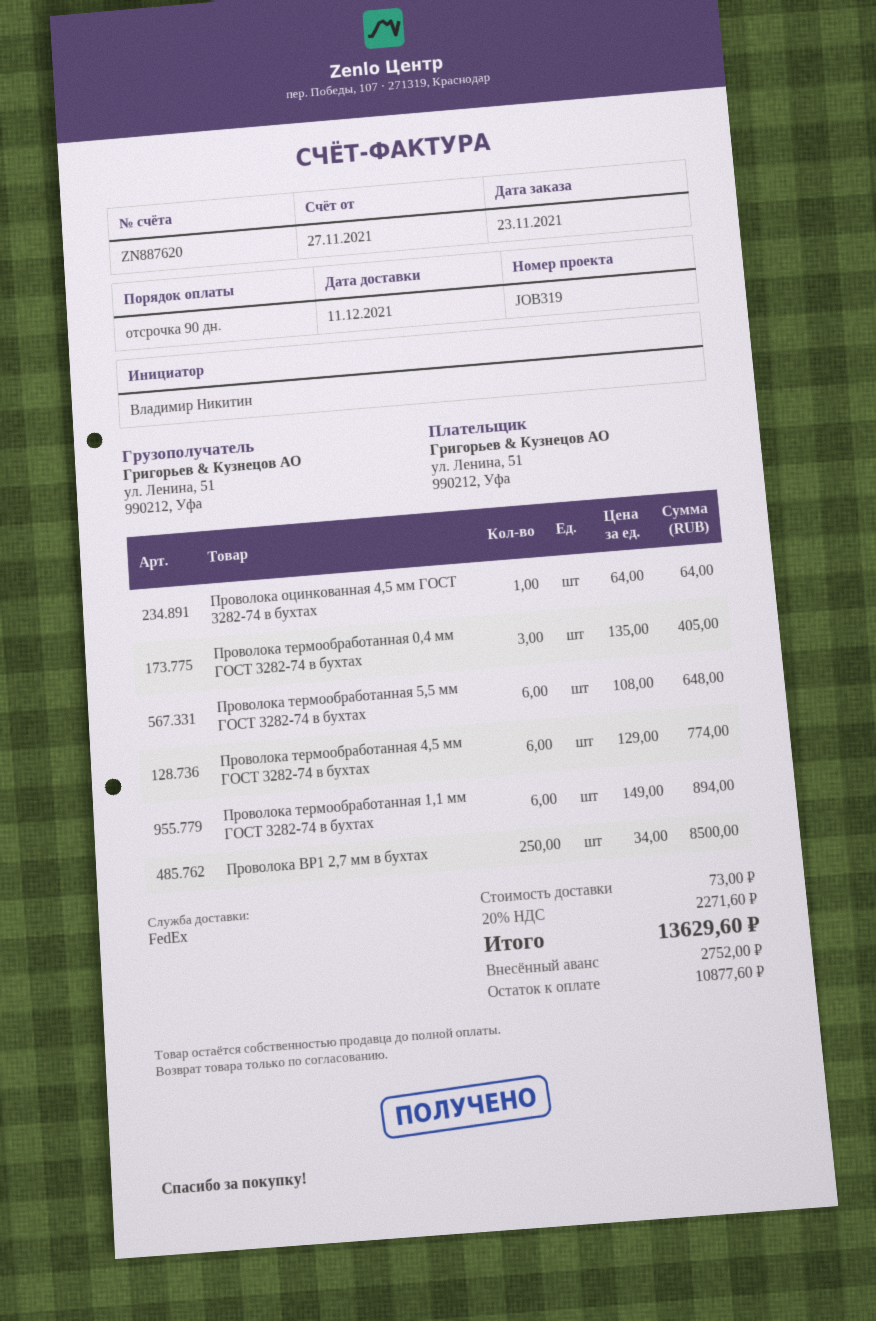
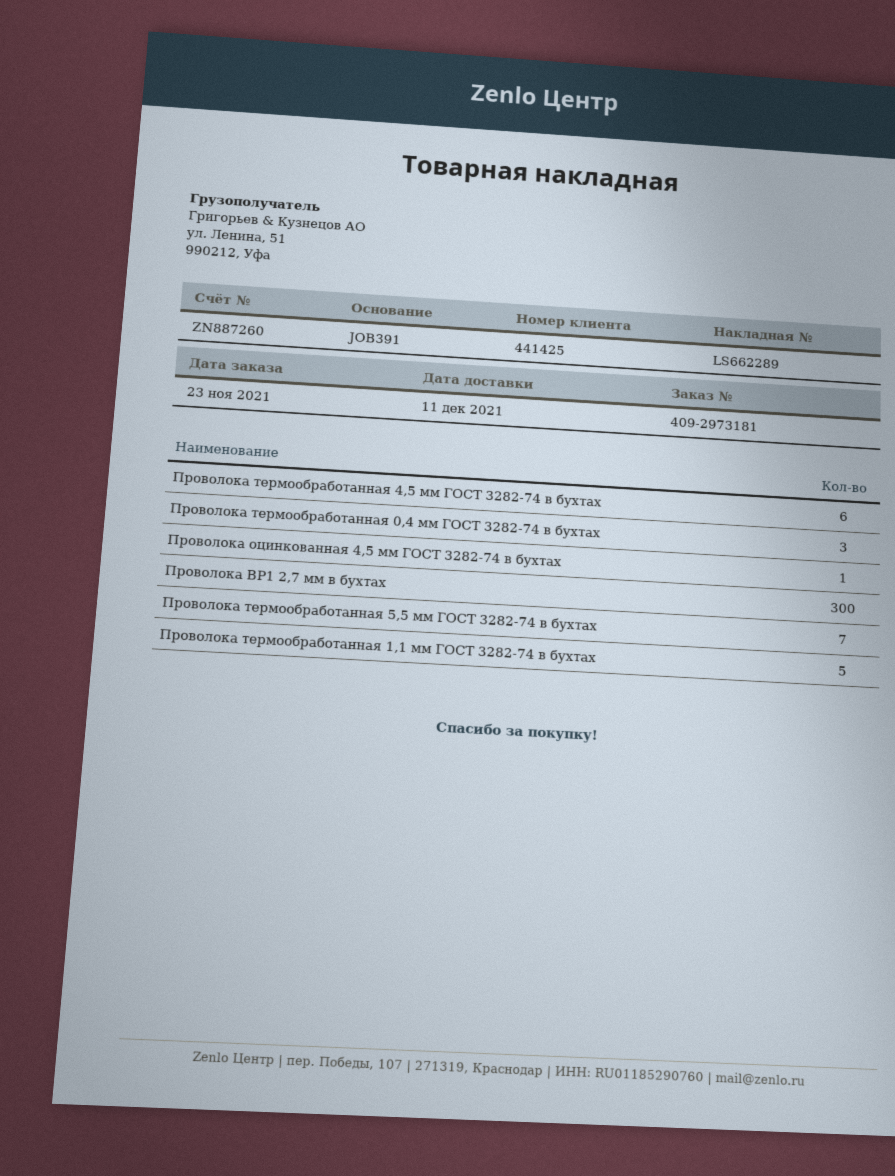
invoice number: ZN887620 -> ZN887260
reference: JOB319 -> JOB391
Проволока термообработанная 5,5 мм ГОСТ 3282-74 в бухтах: 6 -> 7
Проволока термообработанная 1,1 мм ГОСТ 3282-74 в бухтах: 6 -> 5
Проволока ВР1 2,7 мм в бухтах: 250 -> 300

